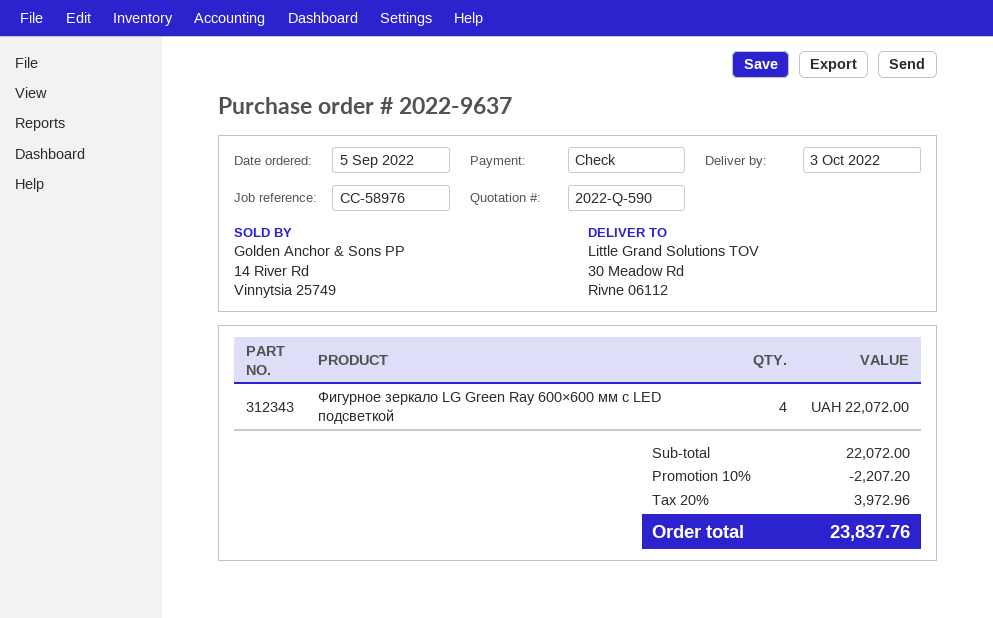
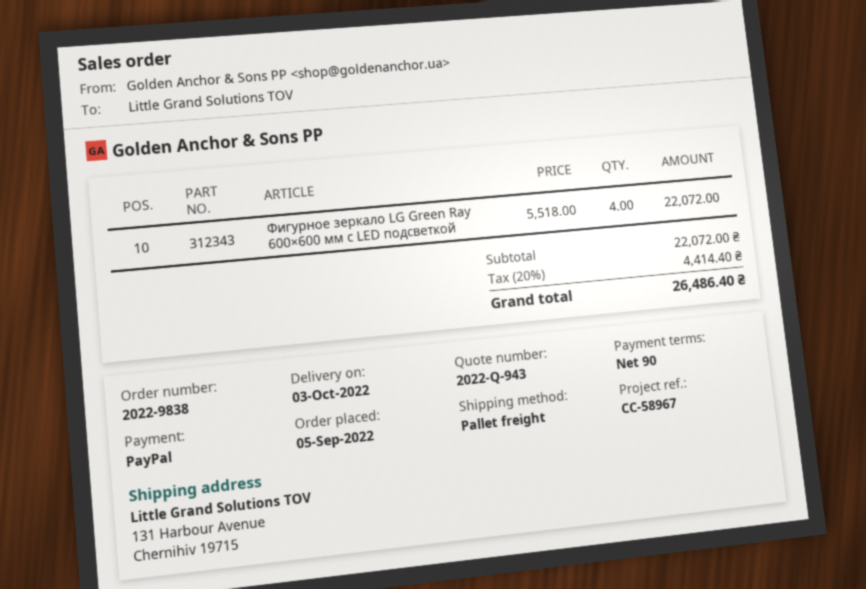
quote number: 2022-Q-590 -> 2022-Q-943
order number: 2022-9637 -> 2022-9838
reference: CC-58976 -> CC-58967
payment method: cheque -> PayPal
ship to: 30 Meadow Rd, Rivne 06112 -> 131 Harbour Avenue, Chernihiv 19715
discount: 10% = 2207.20 -> none
tax: 20% = 3972.96 -> 20% = 4414.40
total: 23837.76 -> 26486.40

